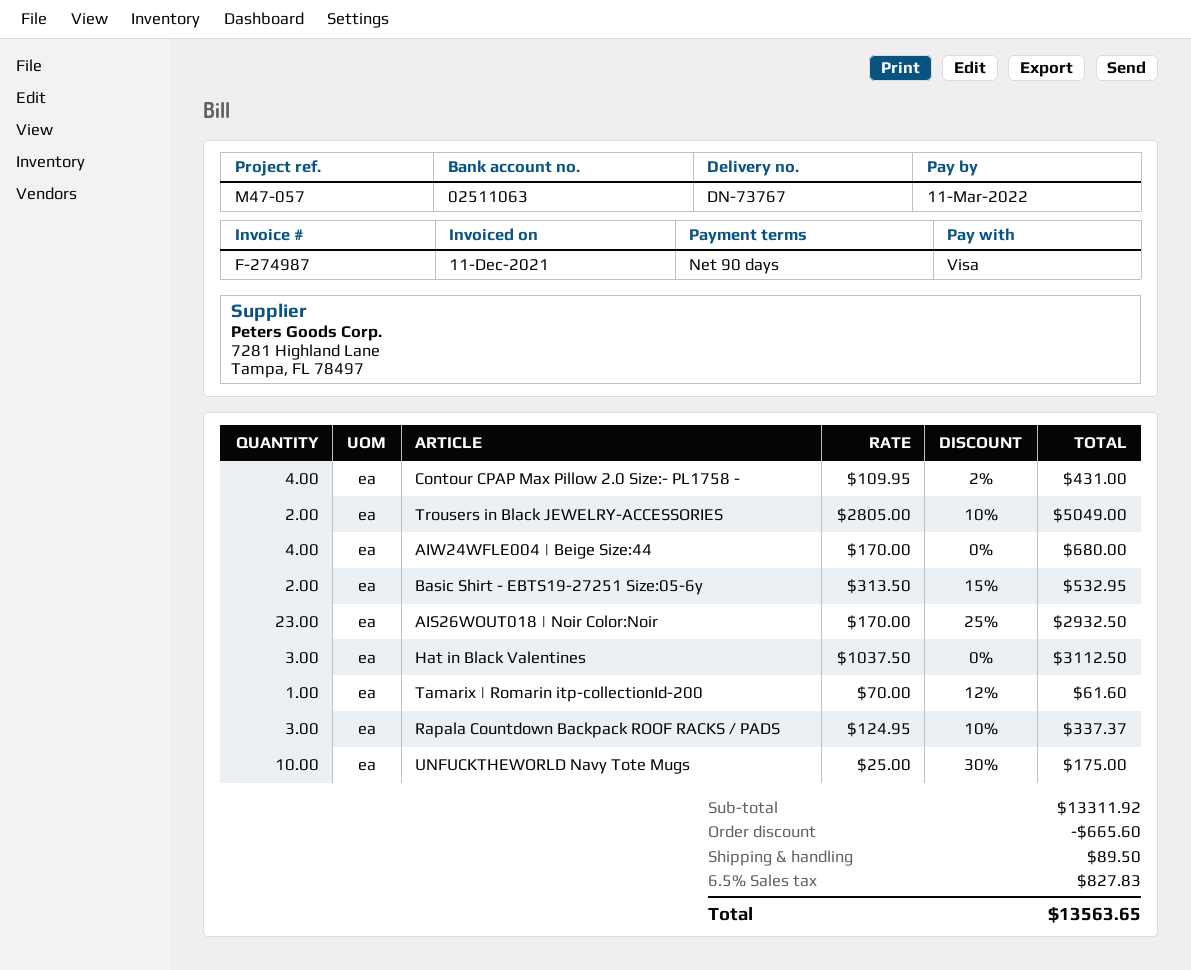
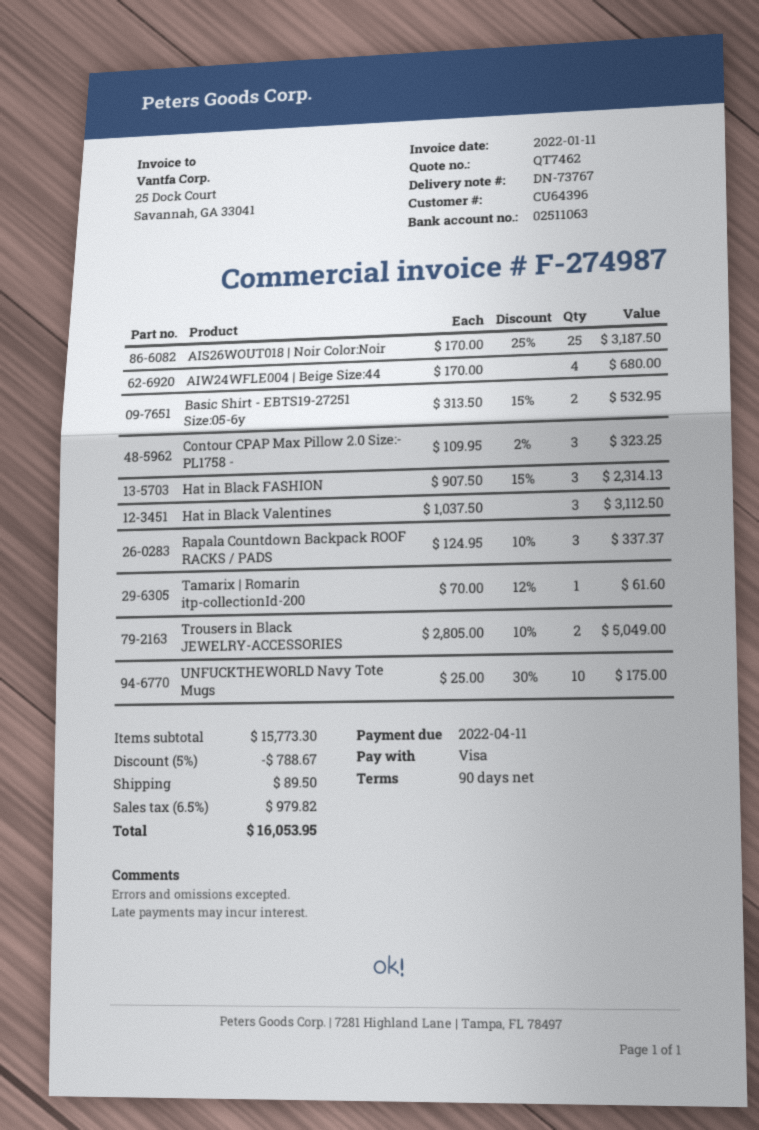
invoice date: 2021-12-11 -> 2022-01-11
due date: 2022-03-11 -> 2022-04-11
Contour CPAP Max Pillow 2.0 Size:- PL1758 -: 4 x 109.95 - 2% = 431.00 -> 3 x 109.95 - 2% = 323.25
AIS26WOUT018 | Noir Color:Noir: 23 x 170.00 - 25% = 2932.50 -> 25 x 170.00 - 25% = 3187.50
Hat in Black FASHION: none -> 3 x 907.50 - 15% = 2314.13
subtotal: 13311.92 -> 15773.30
discount: 665.60 -> 788.67
tax: 6.5% = 827.83 -> 6.5% = 979.82
total: 13563.65 -> 16053.95

